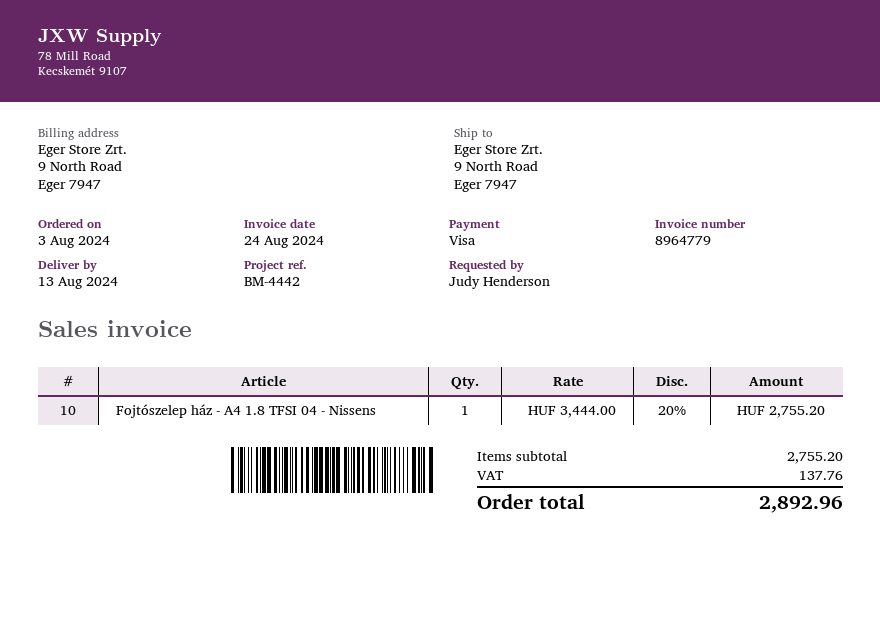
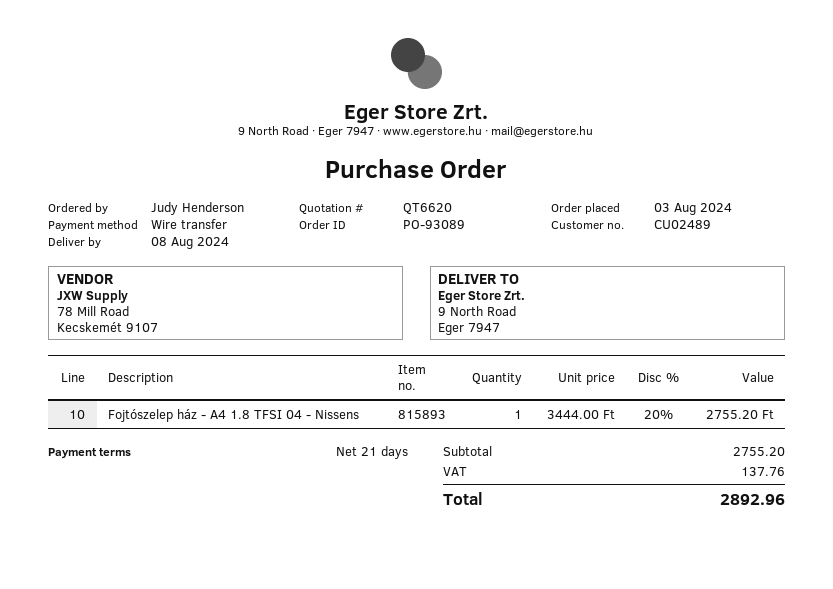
delivery date: 2024-08-13 -> 2024-08-08
payment method: Visa -> bank transfer

